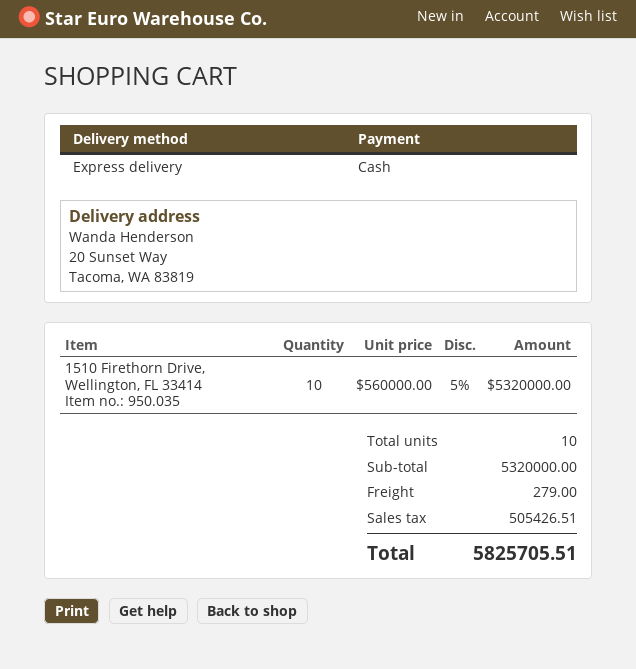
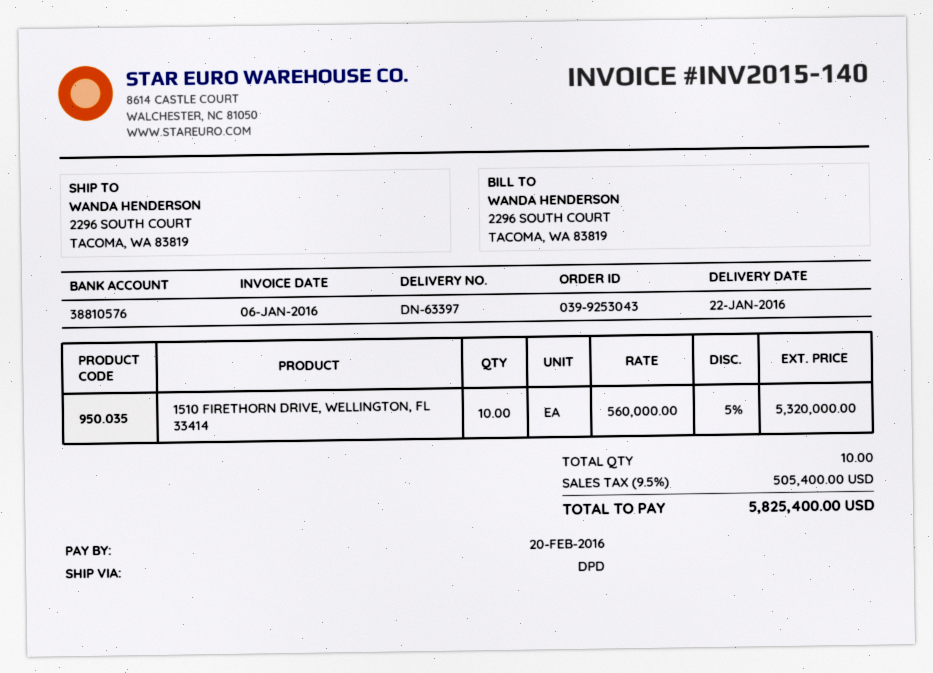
shipping method: express -> DPD
ship to: 20 Sunset Way, Tacoma, WA 83819 -> 2296 SOUTH COURT, TACOMA, WA 83819
shipping: 279.00 -> none
tax: 505426.51 -> 505400.00
total: 5825705.51 -> 5825400.00

